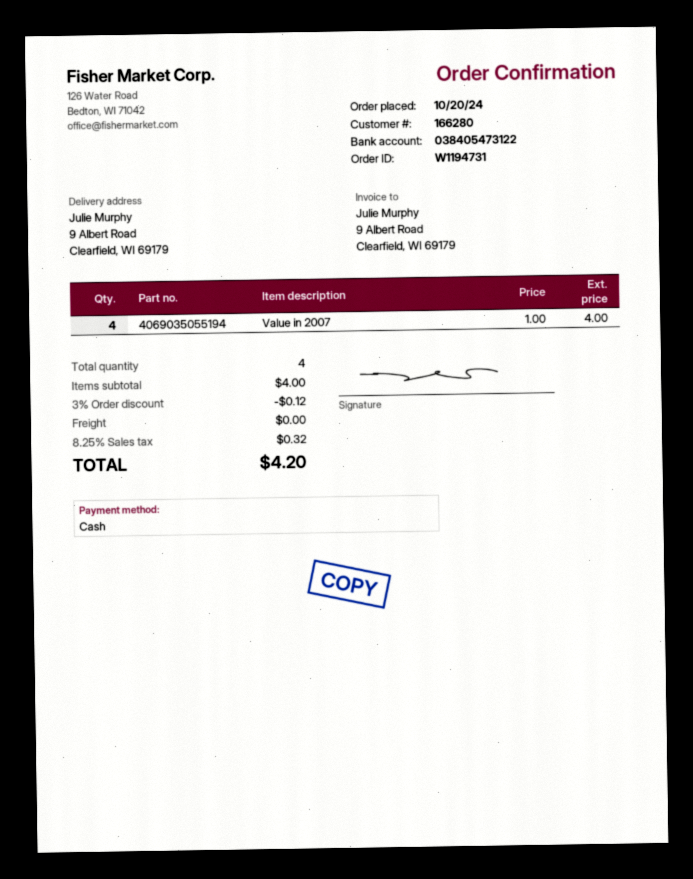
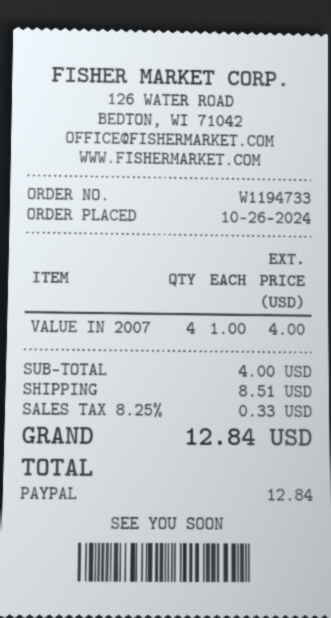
order number: W1194731 -> W1194733
order date: 2024-10-20 -> 2024-10-26
payment method: cash -> PayPal
discount: 3% = 0.12 -> none
shipping: 0.00 -> 8.51
tax: 8.25% = 0.32 -> 8.25% = 0.33
total: 4.20 -> 12.84

